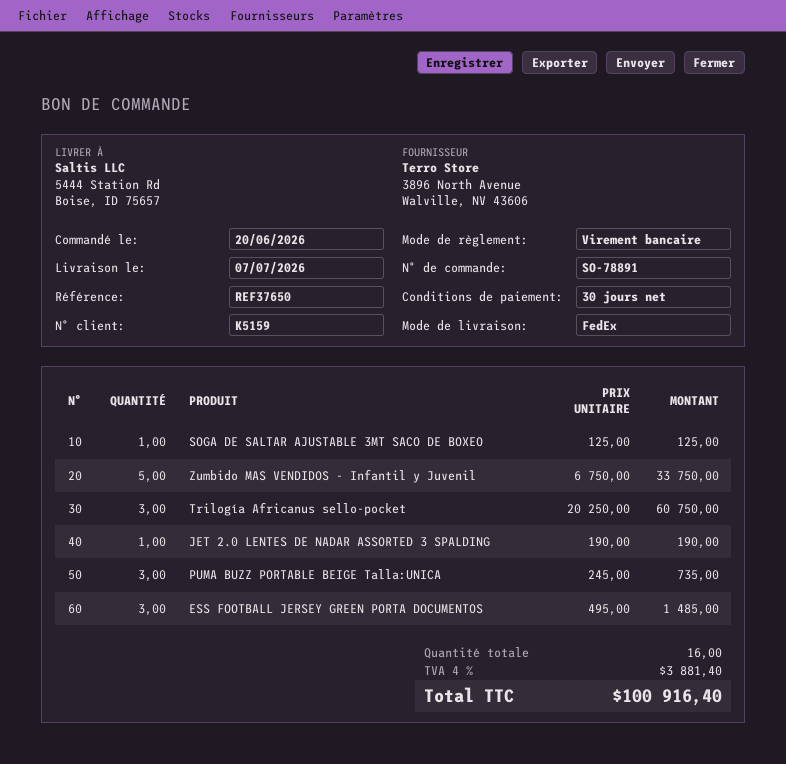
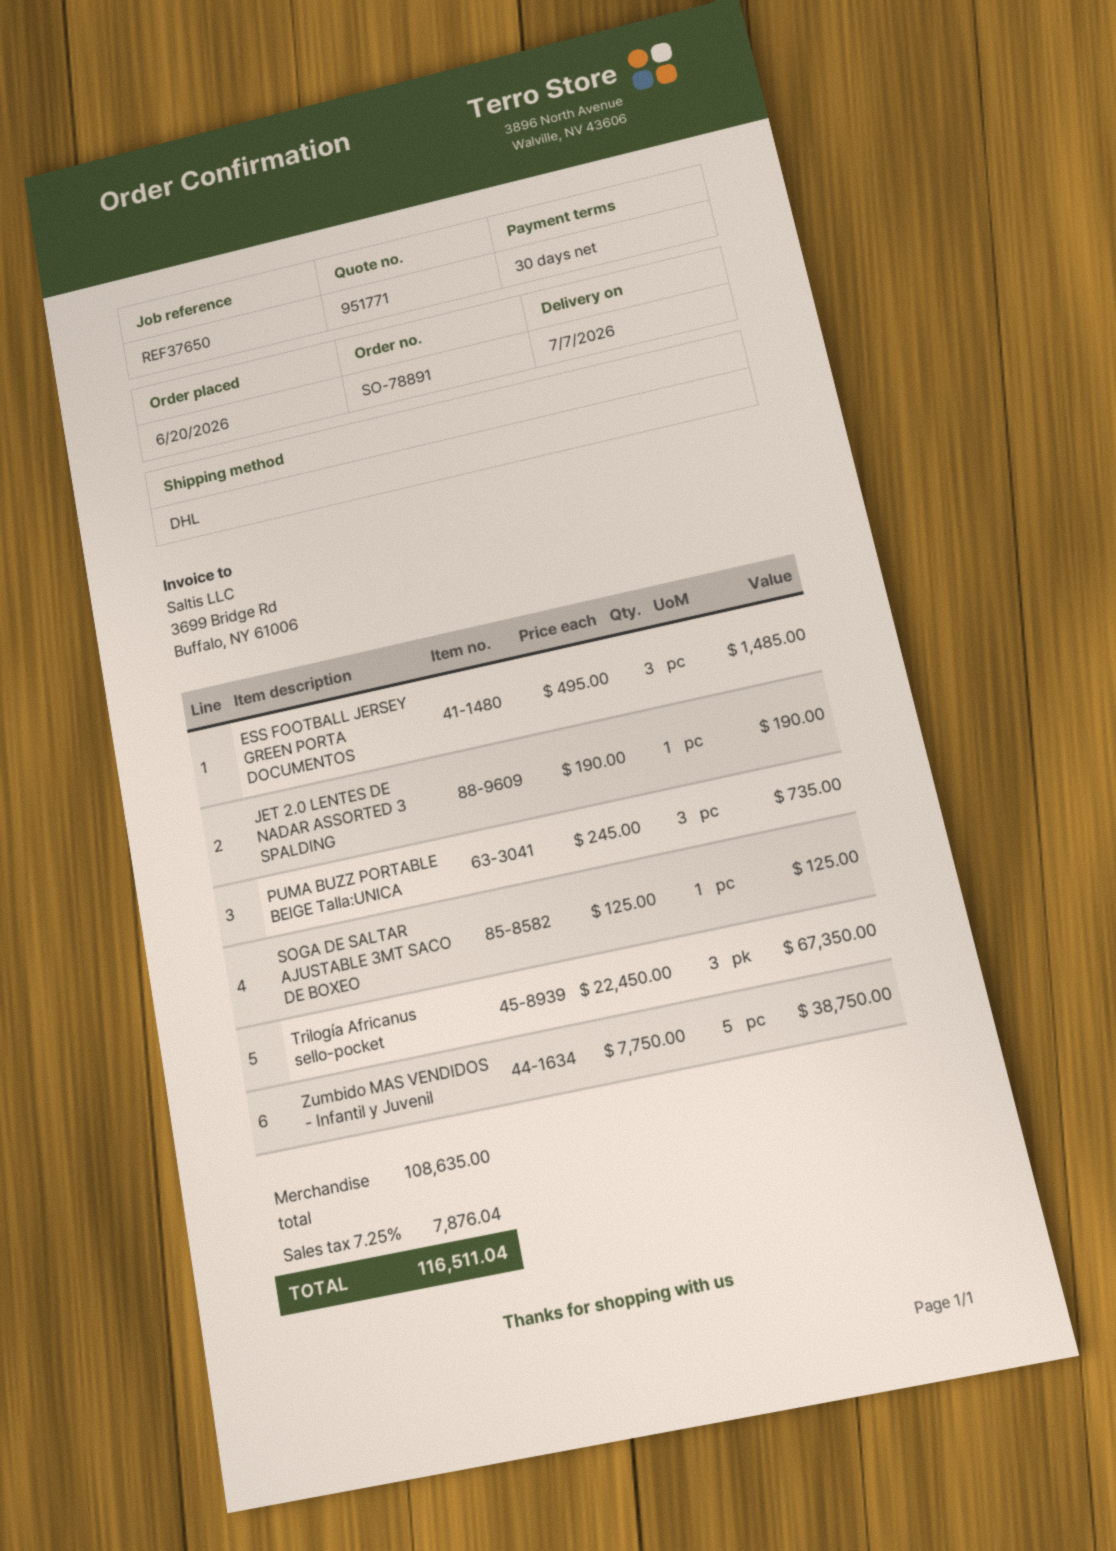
shipping method: FedEx -> DHL
Zumbido MAS VENDIDOS - Infantil y Juvenil: 5 x 6750.00 = 33750.00 -> 5 x 7750.00 = 38750.00
Trilogía Africanus sello-pocket: 3 x 20250.00 = 60750.00 -> 3 x 22450.00 = 67350.00
tax: 4% = 3881.40 -> 7.25% = 7876.04
total: 100916.40 -> 116511.04

